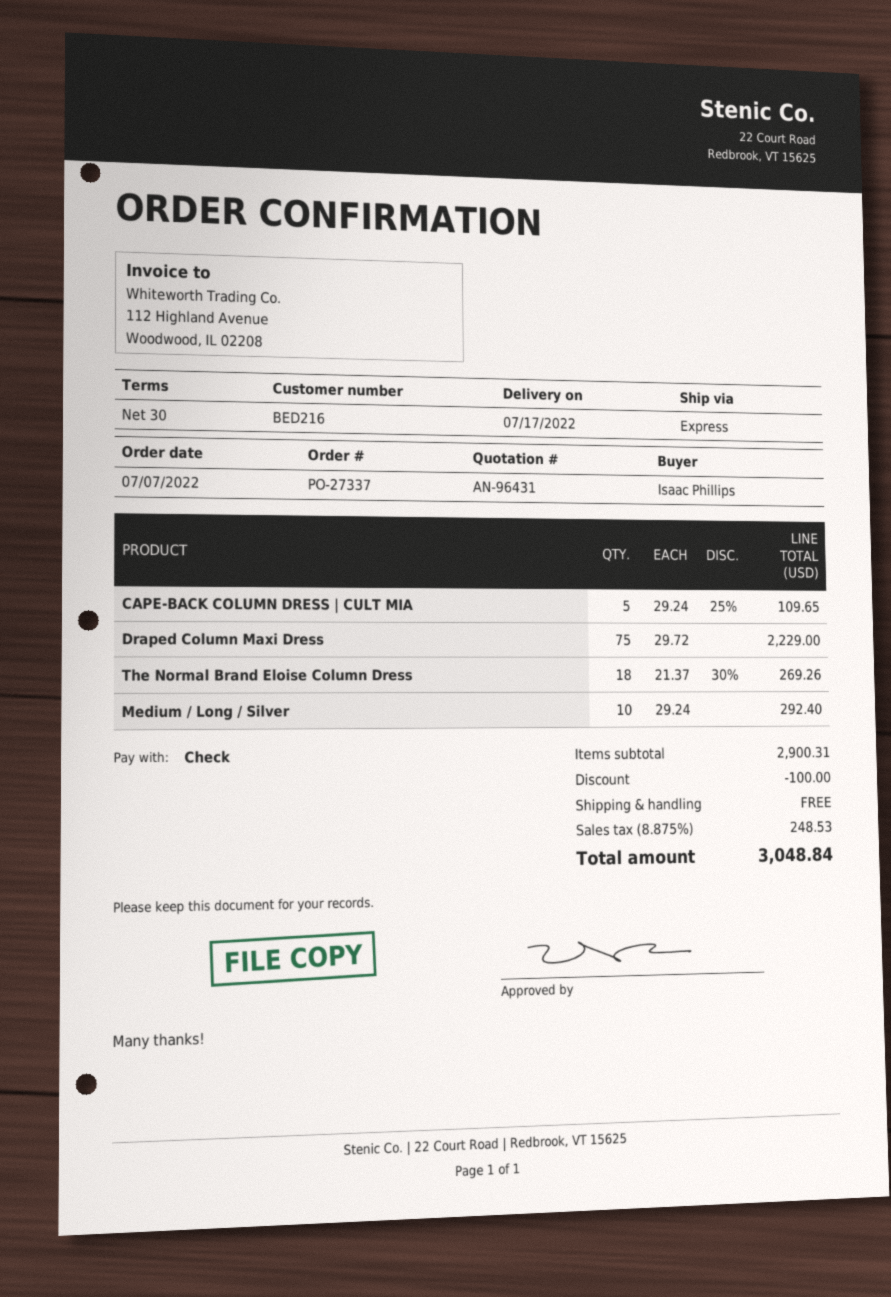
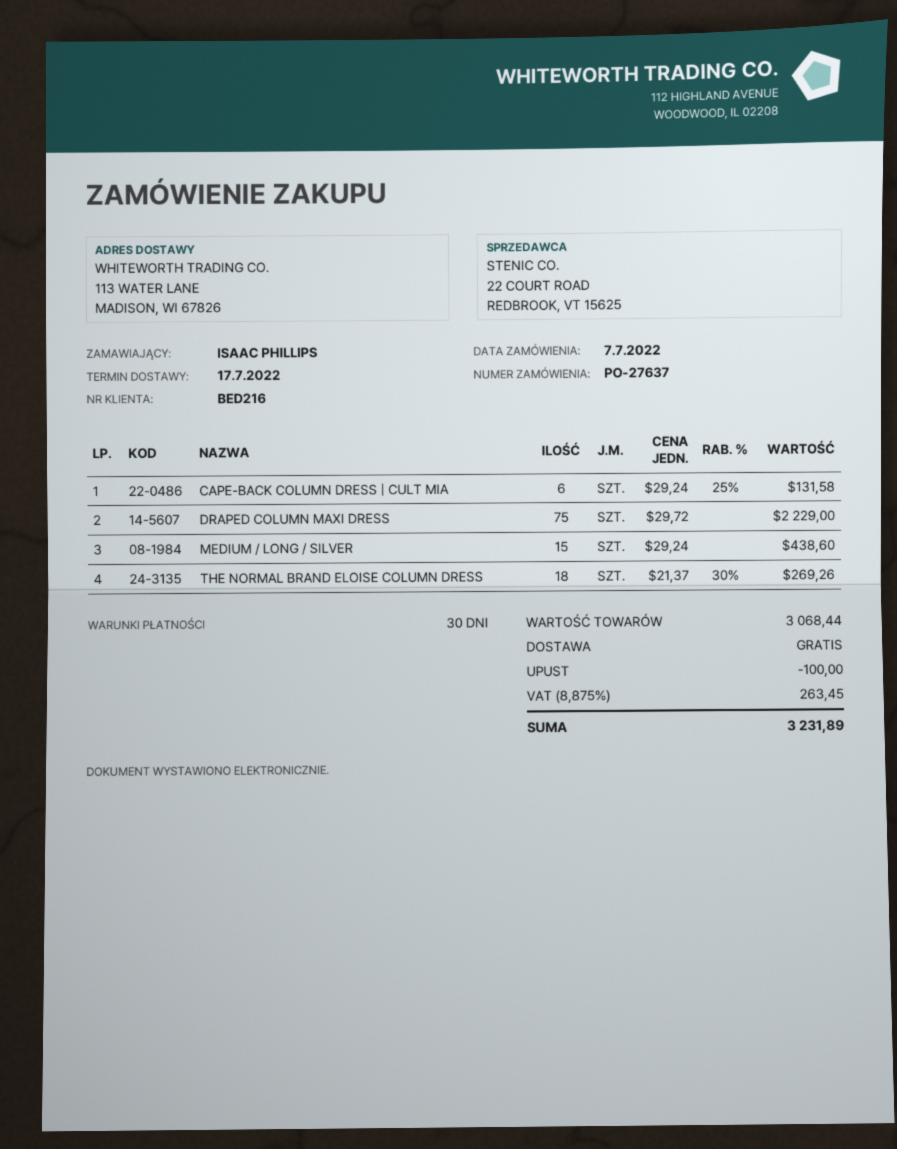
order number: PO-27337 -> PO-27637
CAPE-BACK COLUMN DRESS | CULT MIA: 5 x 29.24 - 25% = 109.65 -> 6 x 29.24 - 25% = 131.58
Medium / Long / Silver: 10 x 29.24 = 292.40 -> 15 x 29.24 = 438.60
subtotal: 2900.31 -> 3068.44
tax: 8.875% = 248.53 -> 8.875% = 263.45
total: 3048.84 -> 3231.89

